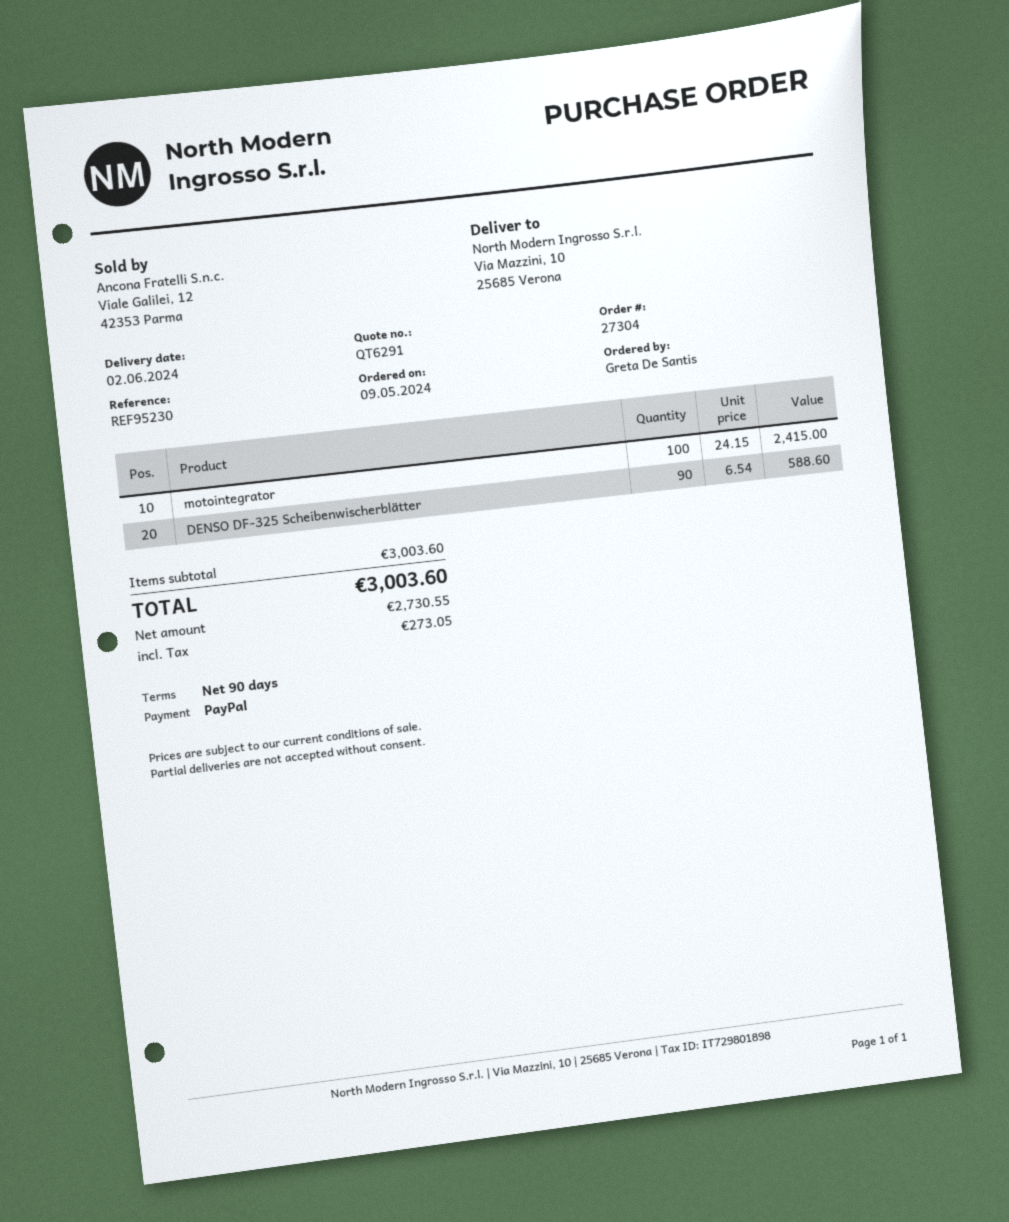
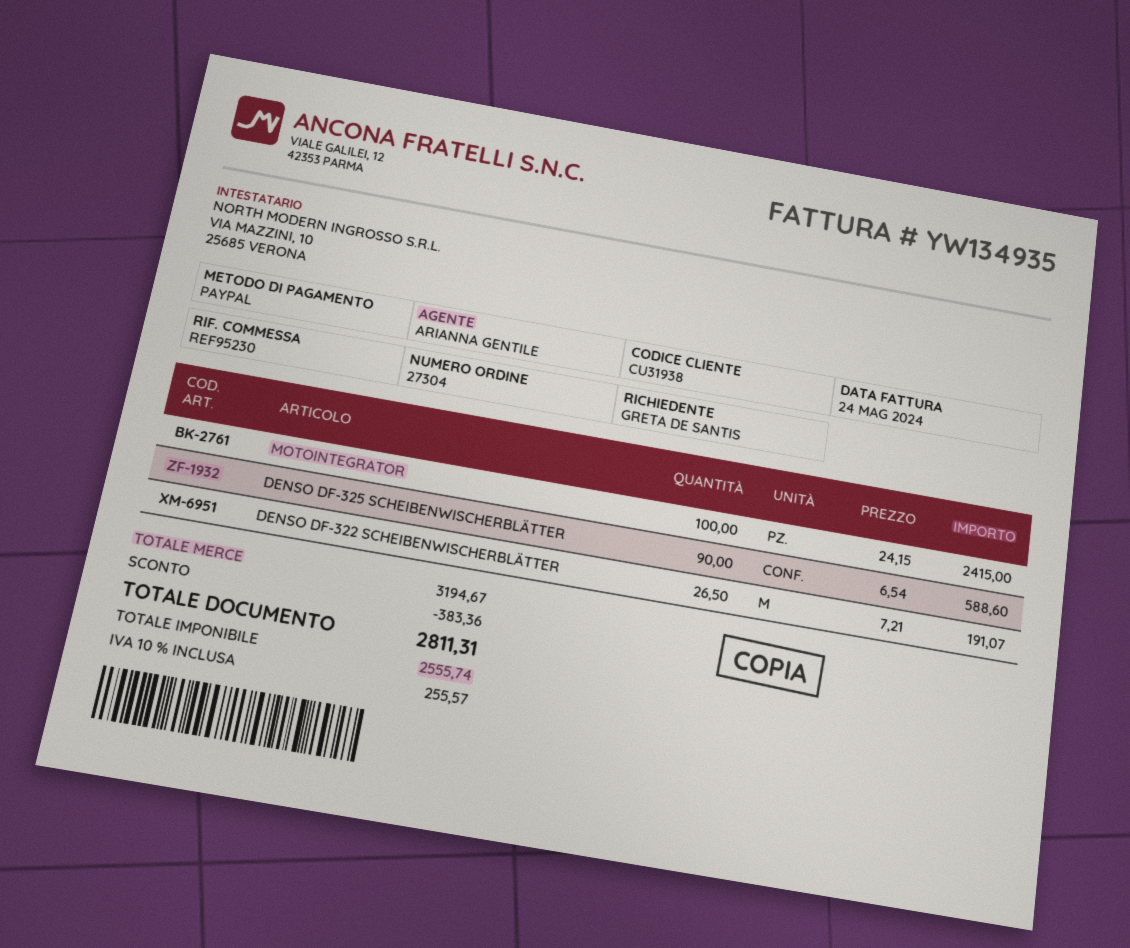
DENSO DF-322 SCHEIBENWISCHERBLÄTTER: none -> 26.5 x 7.21 = 191.07
subtotal: 3003.60 -> 3194.67
discount: none -> 383.36
net: 2730.55 -> 2555.74
tax: 273.05 -> 255.57
total: 3003.60 -> 2811.31

